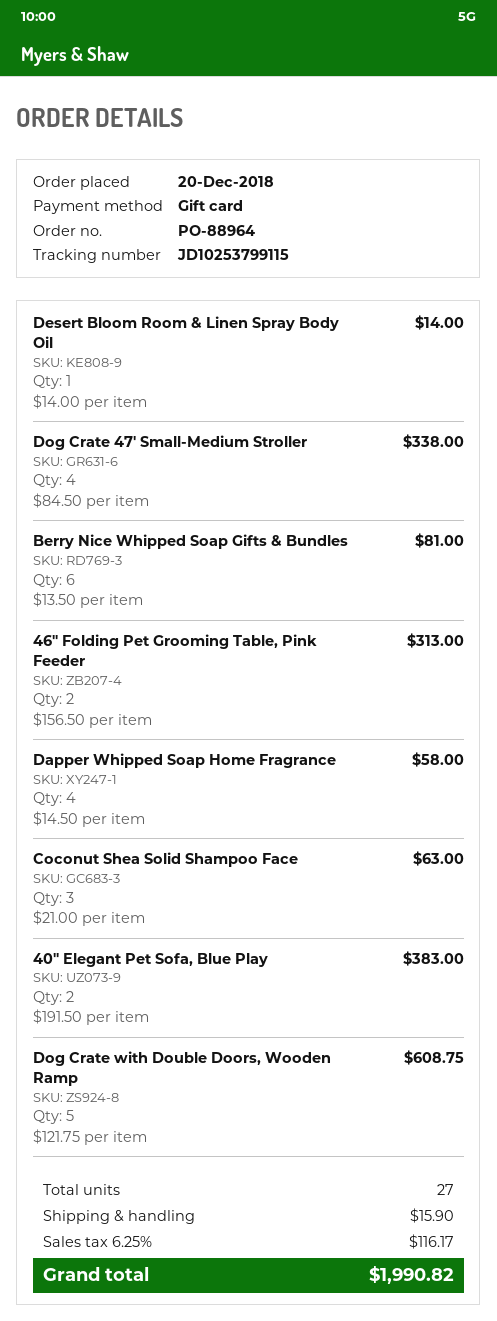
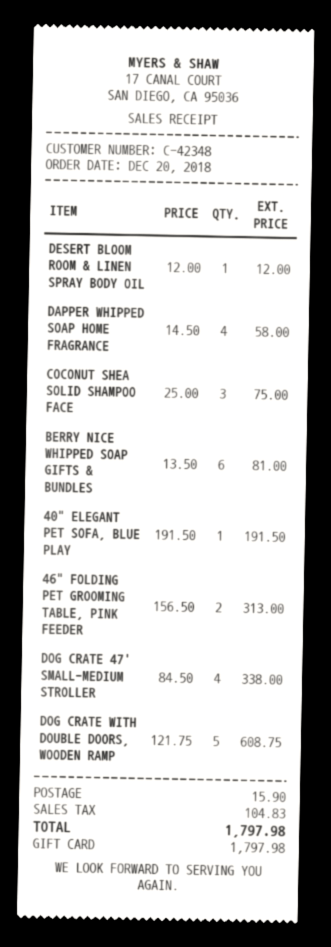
Desert Bloom Room & Linen Spray Body Oil: 1 x 14.00 = 14.00 -> 1 x 12.00 = 12.00
Coconut Shea Solid Shampoo Face: 3 x 21.00 = 63.00 -> 3 x 25.00 = 75.00
40" Elegant Pet Sofa, Blue Play: 2 x 191.50 = 383.00 -> 1 x 191.50 = 191.50
tax: 116.17 -> 104.83
total: 1990.82 -> 1797.98

